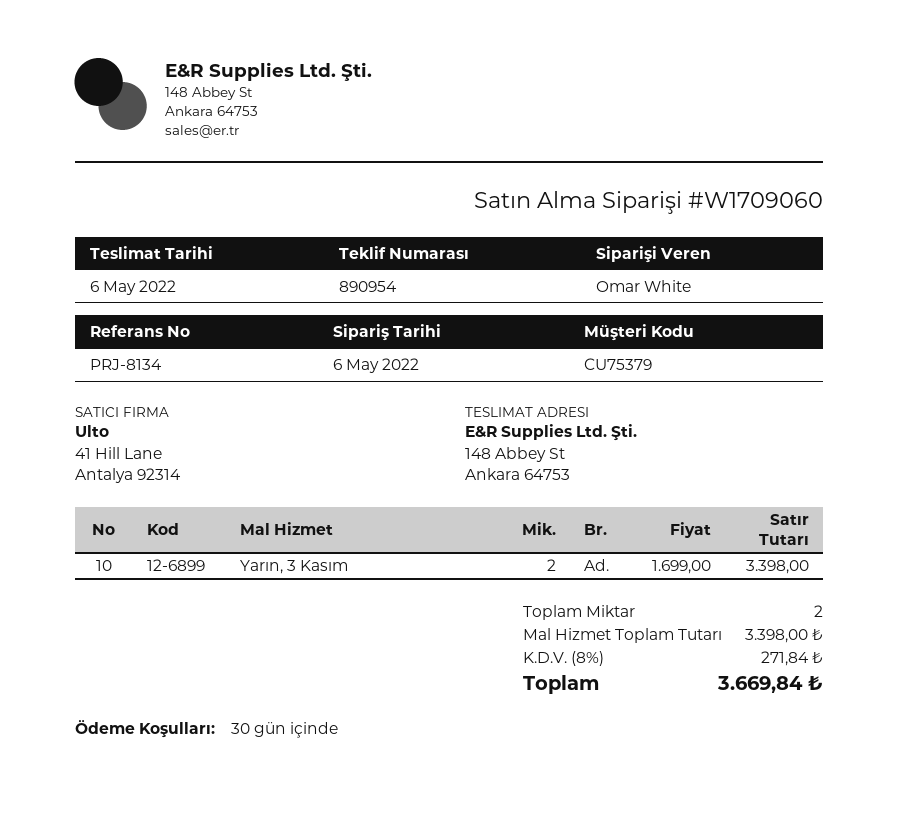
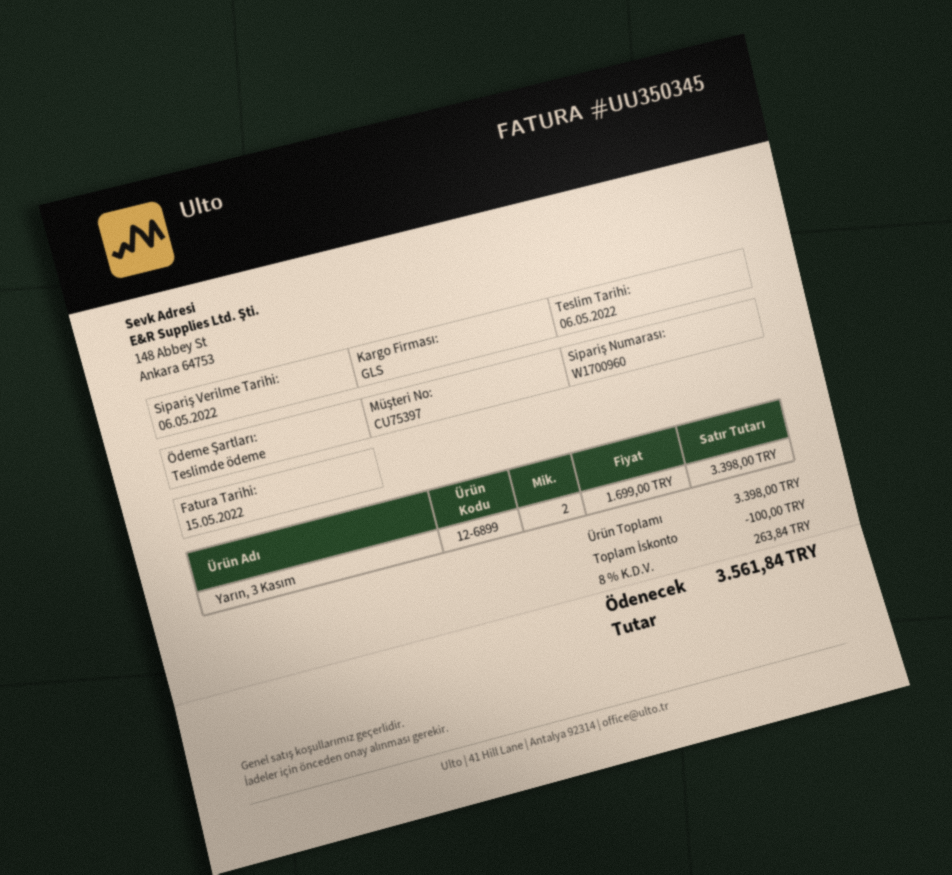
order number: W1709060 -> W1700960
payment terms: 30 days -> on receipt
customer number: CU75379 -> CU75397
discount: none -> 100.00
tax: 8% = 271.84 -> 8% = 263.84
total: 3669.84 -> 3561.84

